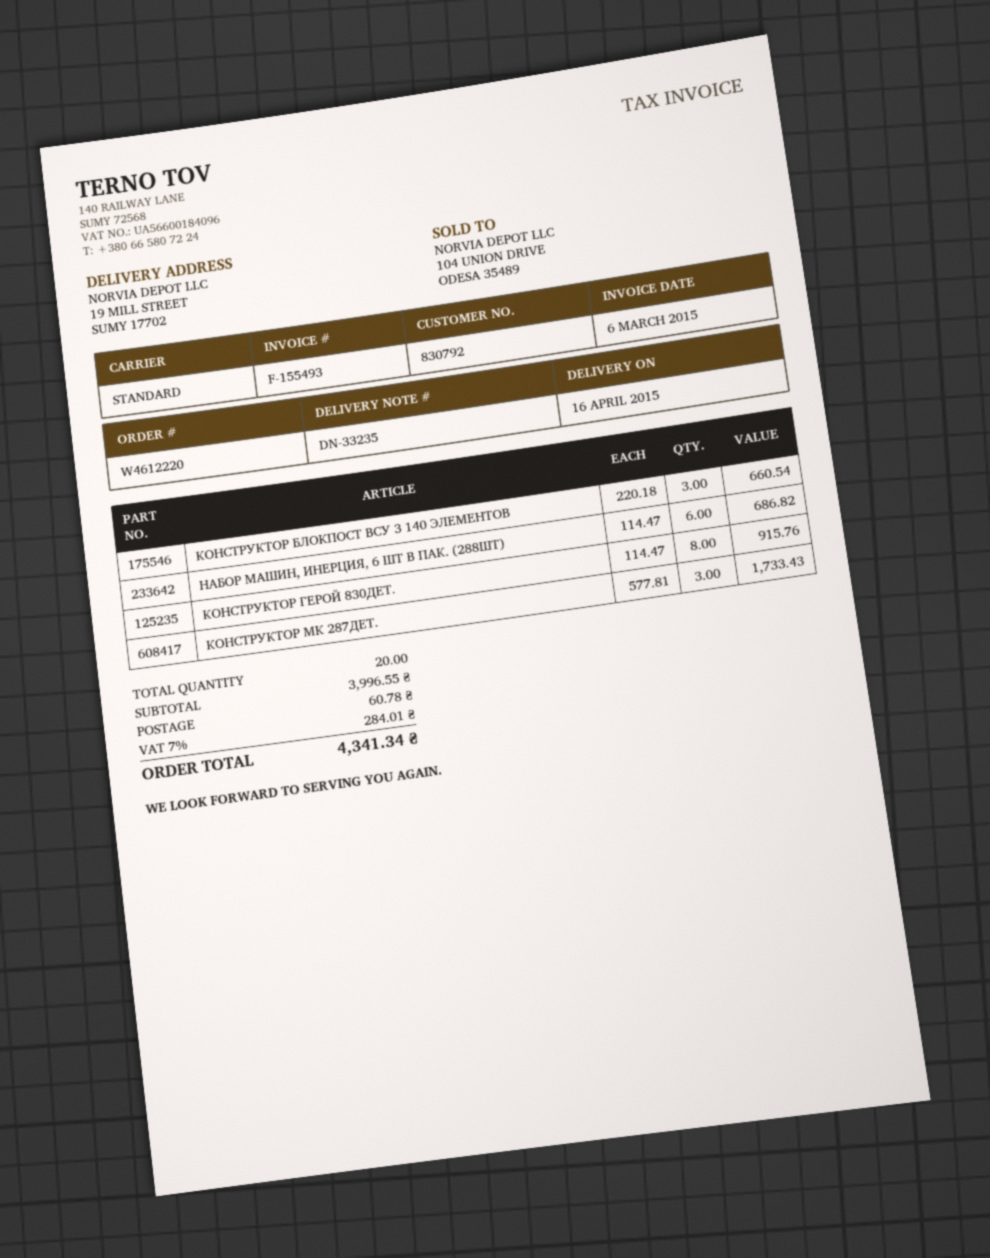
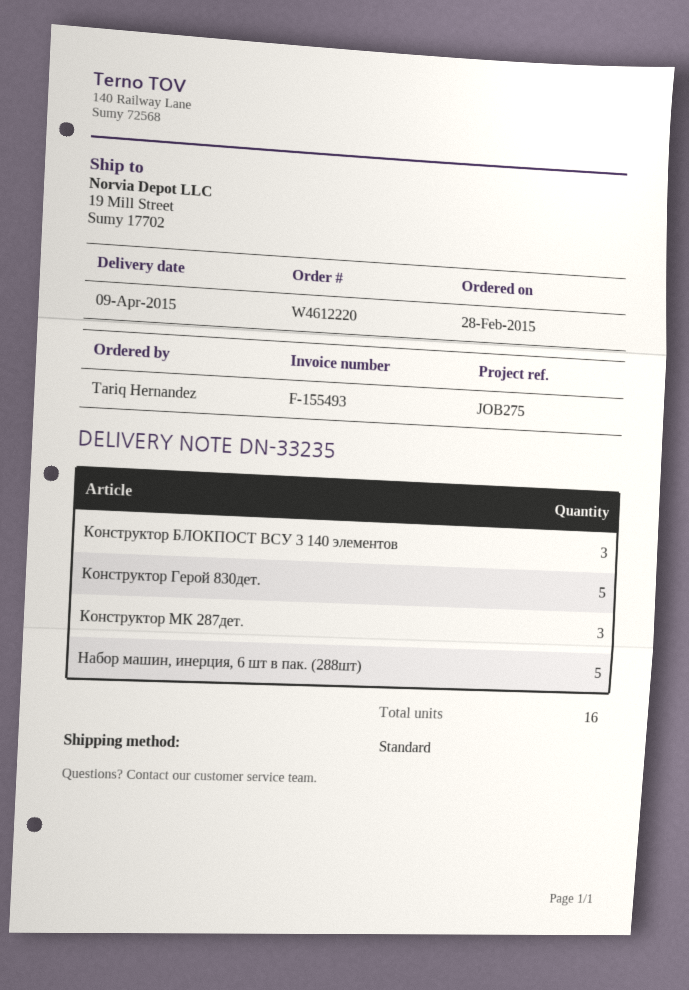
delivery date: 2015-04-16 -> 2015-04-09
НАБОР МАШИН, ИНЕРЦИЯ, 6 ШТ В ПАК. (288ШТ): 6 -> 5
КОНСТРУКТОР ГЕРОЙ 830ДЕТ.: 8 -> 5
total quantity: 20 -> 16

